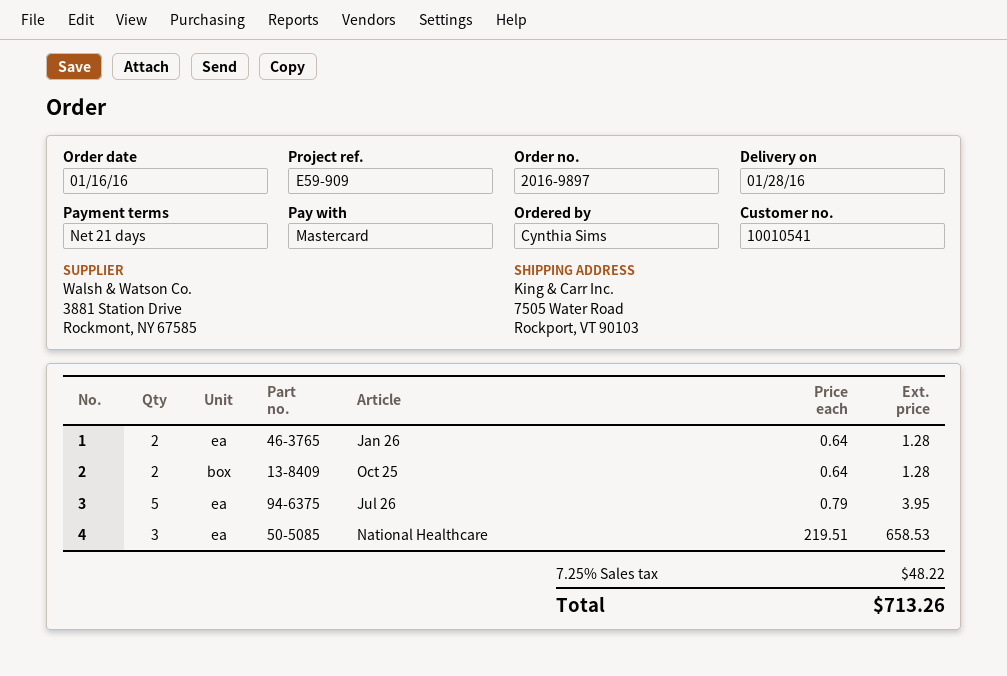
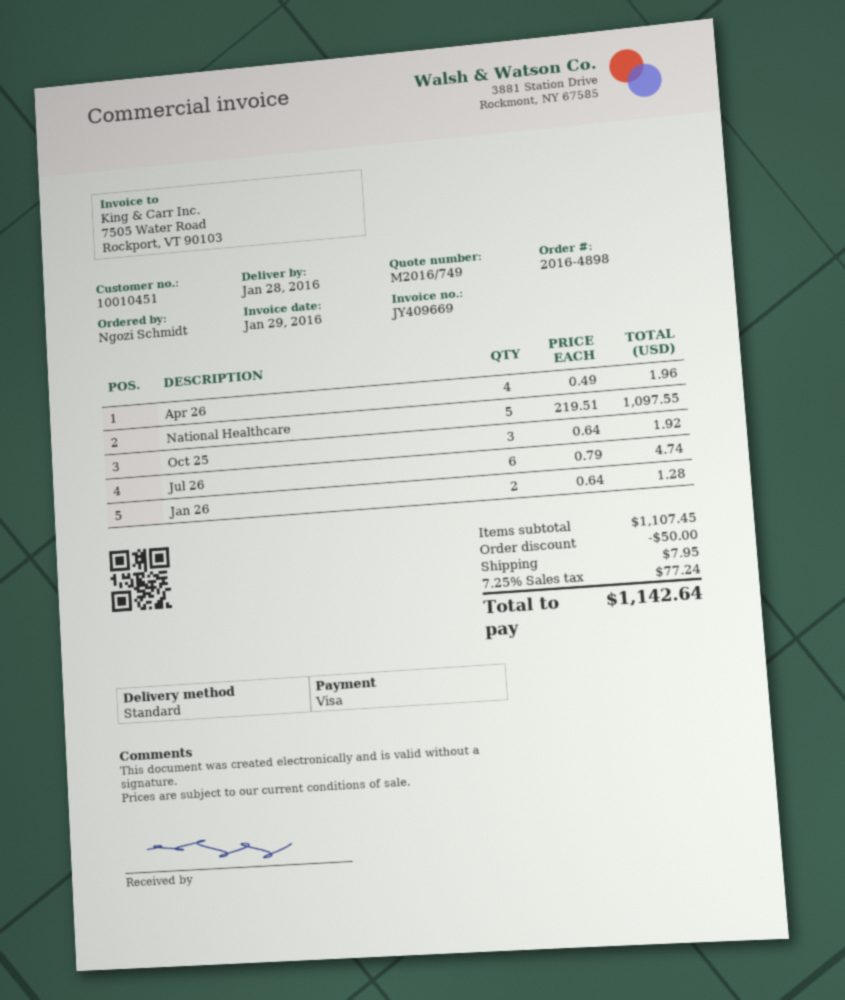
order number: 2016-9897 -> 2016-4898
customer number: 10010541 -> 10010451
ordered by: Cynthia Sims -> Ngozi Schmidt
payment method: Mastercard -> Visa
Oct 25: 2 x 0.64 = 1.28 -> 3 x 0.64 = 1.92
Jul 26: 5 x 0.79 = 3.95 -> 6 x 0.79 = 4.74
National Healthcare: 3 x 219.51 = 658.53 -> 5 x 219.51 = 1097.55
Apr 26: none -> 4 x 0.49 = 1.96
discount: none -> 50.00
shipping: none -> 7.95
tax: 7.25% = 48.22 -> 7.25% = 77.24
total: 713.26 -> 1142.64

